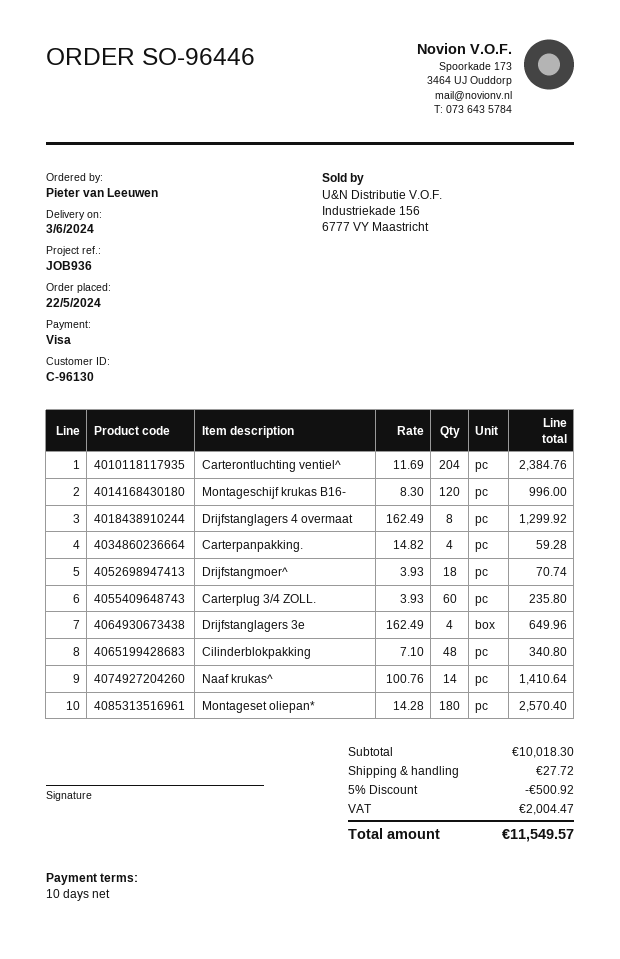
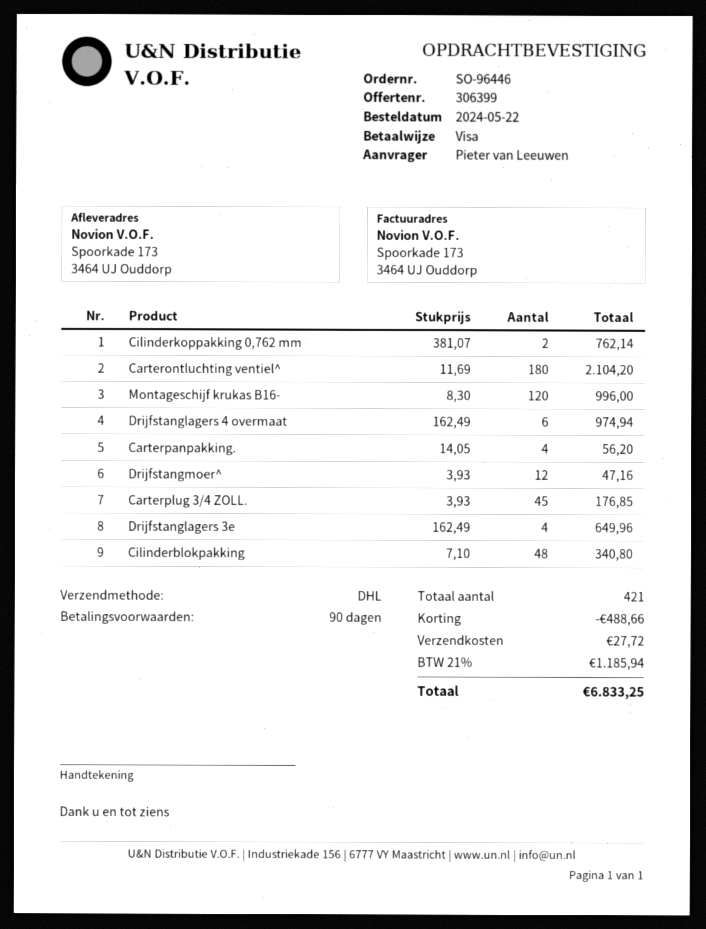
payment terms: 10 days -> 90 days
Carterontluchting ventiel^: 204 x 11.69 = 2384.76 -> 180 x 11.69 = 2104.20
Drijfstanglagers 4 overmaat: 8 x 162.49 = 1299.92 -> 6 x 162.49 = 974.94
Carterpanpakking.: 4 x 14.82 = 59.28 -> 4 x 14.05 = 56.20
Drijfstangmoer^: 18 x 3.93 = 70.74 -> 12 x 3.93 = 47.16
Carterplug 3/4 ZOLL.: 60 x 3.93 = 235.80 -> 45 x 3.93 = 176.85
Naaf krukas^: 14 x 100.76 = 1410.64 -> none
Montageset oliepan*: 180 x 14.28 = 2570.40 -> none
Cilinderkoppakking 0,762 mm: none -> 2 x 381.07 = 762.14
discount: 500.92 -> 488.66
tax: 2004.47 -> 1185.94
total: 11549.57 -> 6833.25

